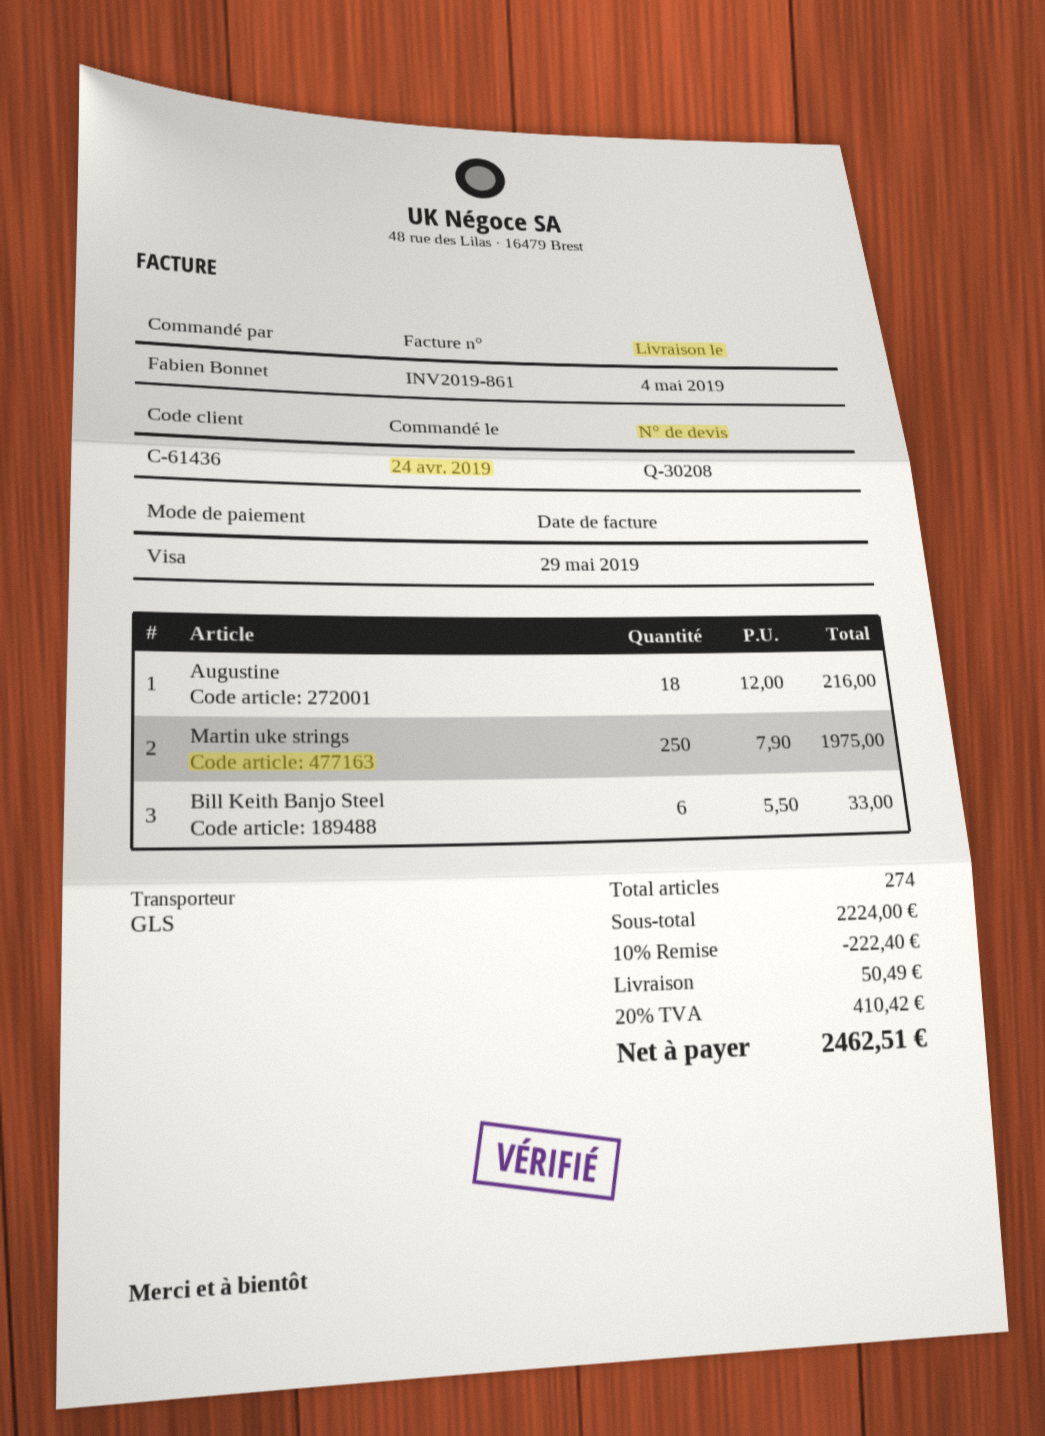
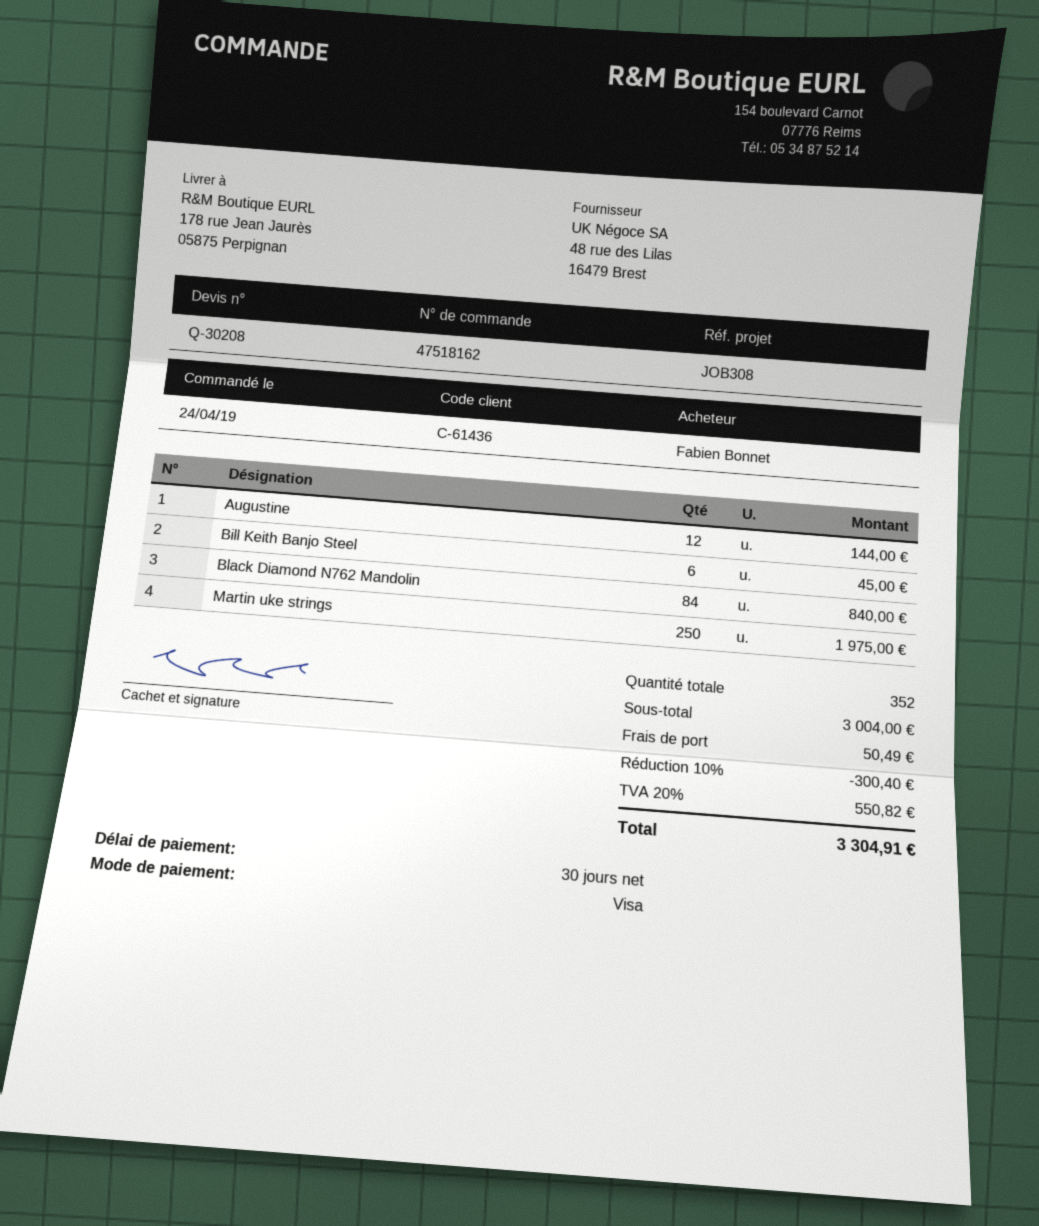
Augustine: 18 for 216.00 -> 12 for 144.00
Bill Keith Banjo Steel: 6 for 33.00 -> 6 for 45.00
Black Diamond N762 Mandolin: none -> 84 for 840.00
total quantity: 274 -> 352
subtotal: 2224.00 -> 3004.00
discount: 10% = 222.40 -> 10% = 300.40
tax: 20% = 410.42 -> 20% = 550.82
total: 2462.51 -> 3304.91

